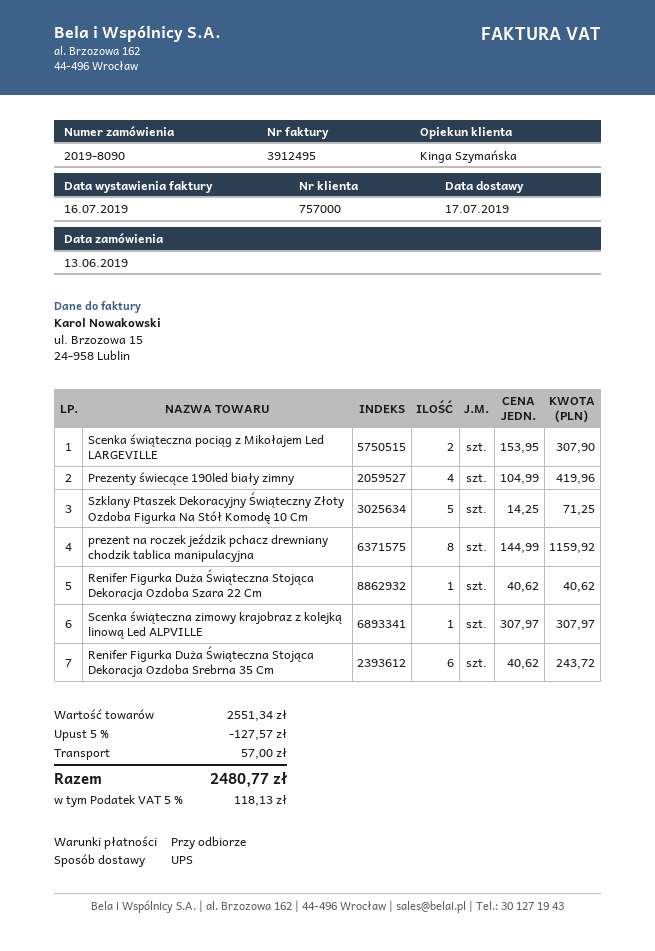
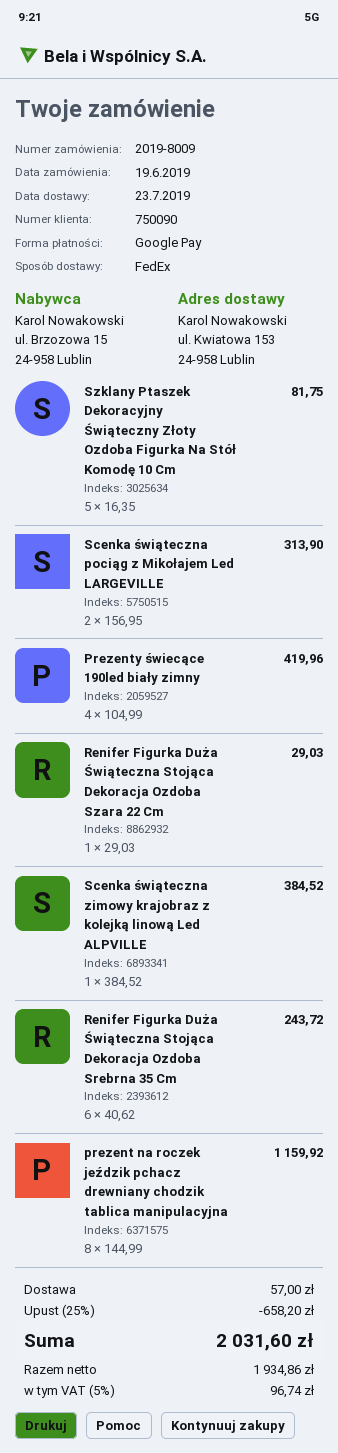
order number: 2019-8090 -> 2019-8009
order date: 2019-06-13 -> 2019-06-19
delivery date: 2019-07-17 -> 2019-07-23
customer number: 757000 -> 750090
shipping method: UPS -> FedEx
Scenka świąteczna pociąg z Mikołajem Led LARGEVILLE: 2 x 153.95 = 307.90 -> 2 x 156.95 = 313.90
Szklany Ptaszek Dekoracyjny Świąteczny Złoty Ozdoba Figurka Na Stół Komodę 10 Cm: 5 x 14.25 = 71.25 -> 5 x 16.35 = 81.75
Renifer Figurka Duża Świąteczna Stojąca Dekoracja Ozdoba Szara 22 Cm: 1 x 40.62 = 40.62 -> 1 x 29.03 = 29.03
Scenka świąteczna zimowy krajobraz z kolejką linową Led ALPVILLE: 1 x 307.97 = 307.97 -> 1 x 384.52 = 384.52
discount: 5% = 127.57 -> 25% = 658.20
tax: 5% = 118.13 -> 5% = 96.74
total: 2480.77 -> 2031.60

